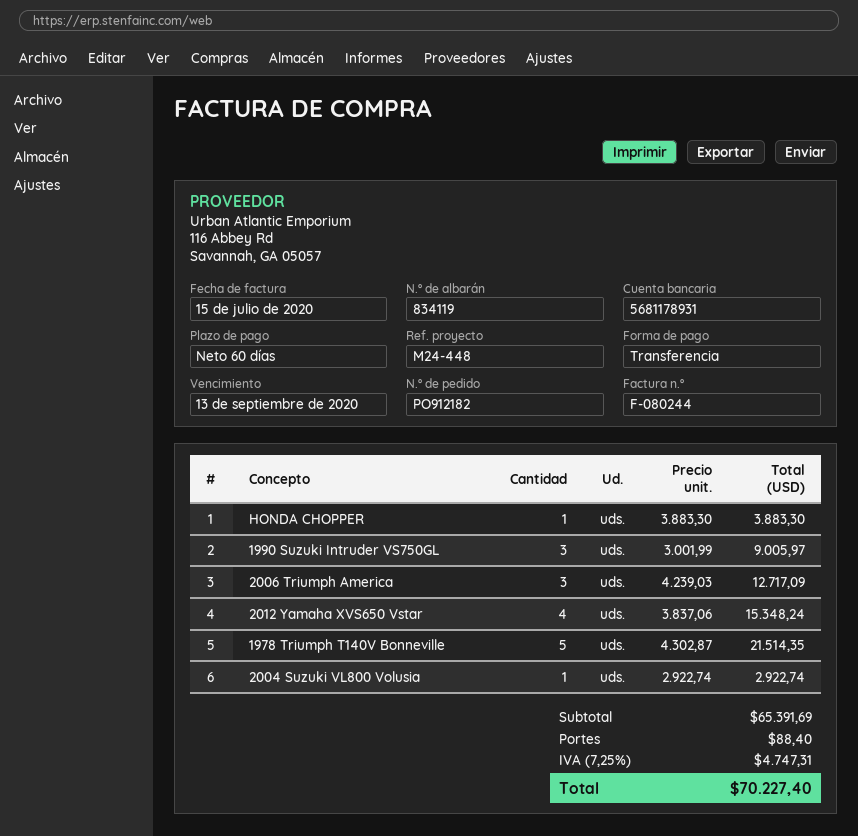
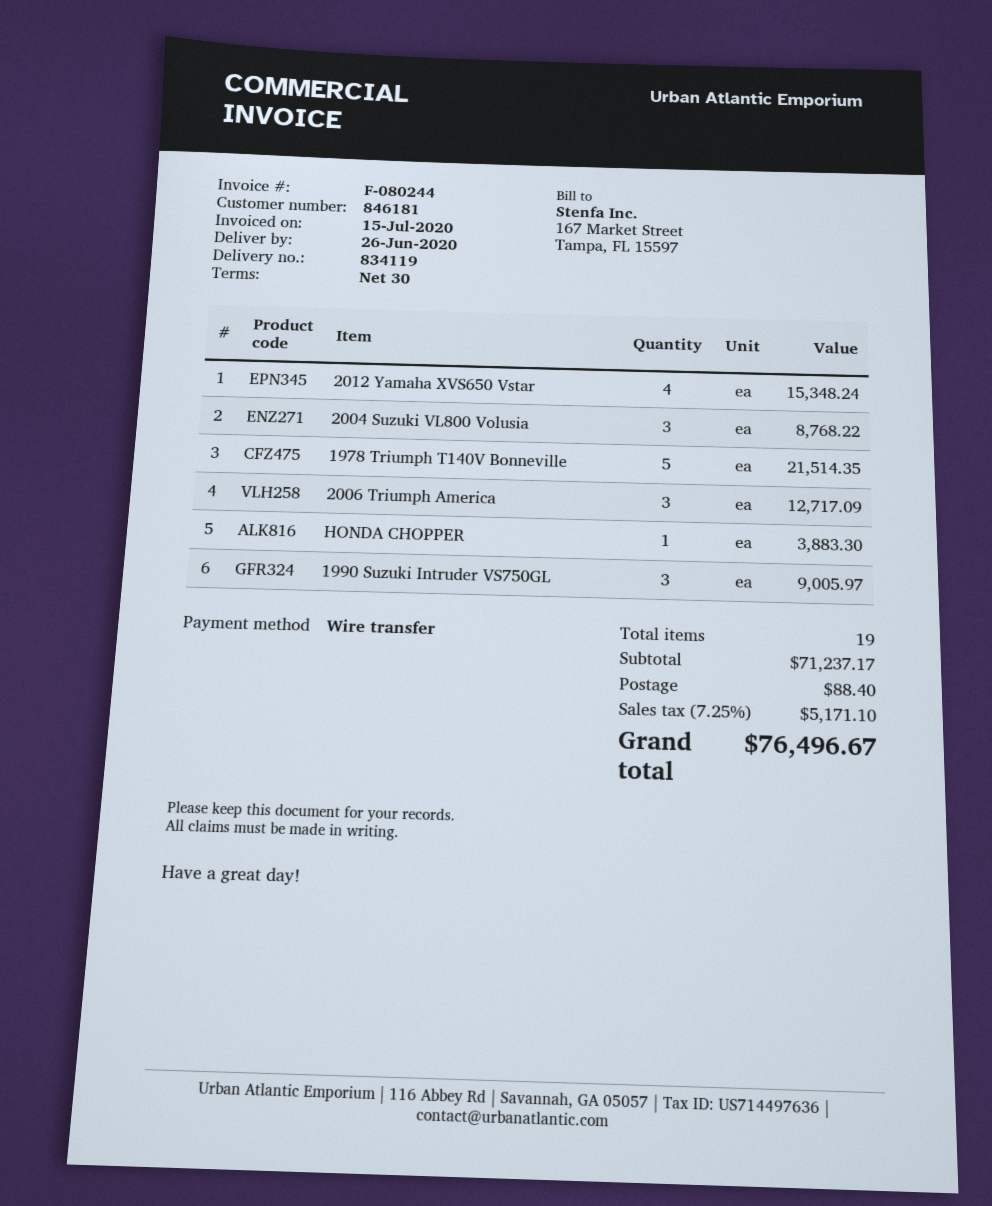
payment terms: 60 days -> 30 days
2004 Suzuki VL800 Volusia: 1 for 2922.74 -> 3 for 8768.22
subtotal: 65391.69 -> 71237.17
tax: 7.25% = 4747.31 -> 7.25% = 5171.10
total: 70227.40 -> 76496.67

